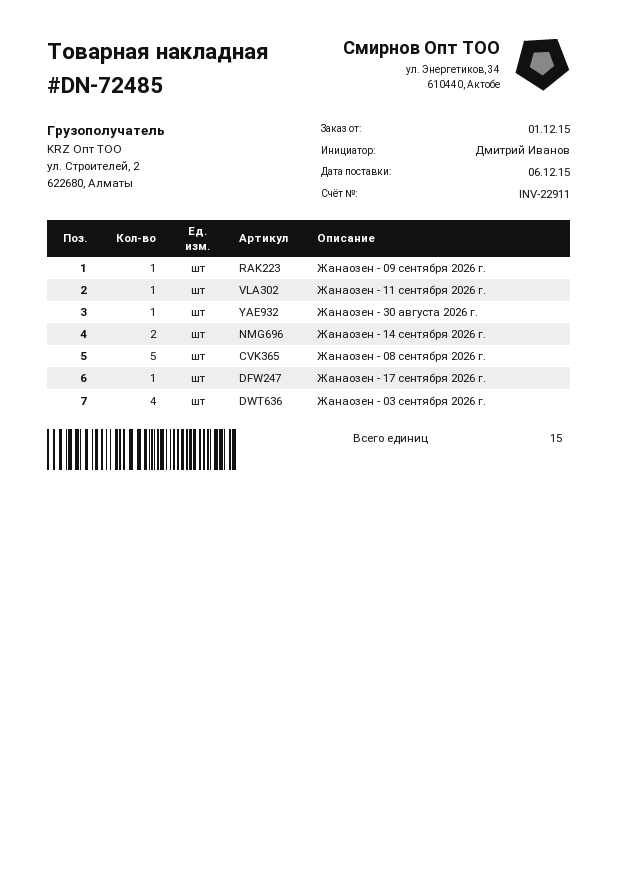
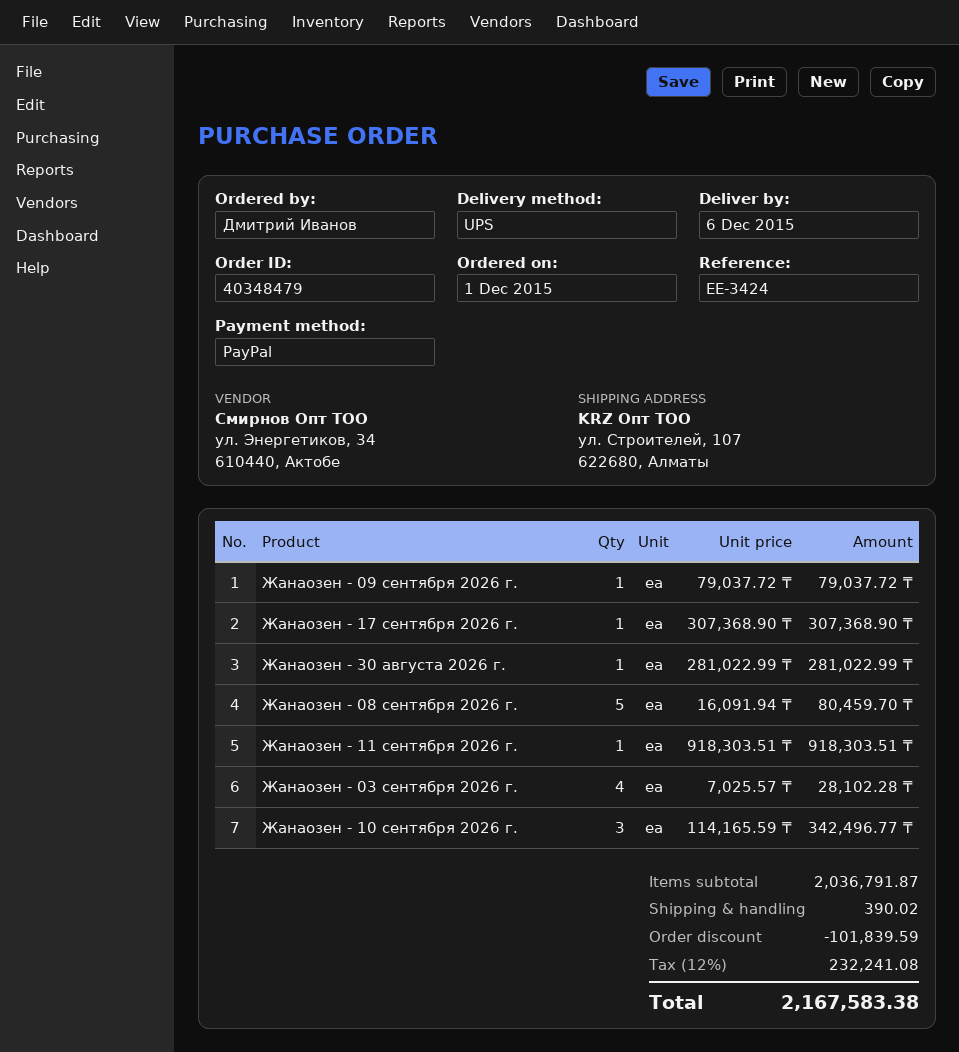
ship to: ул. Строителей, 2, 622680, Алматы -> ул. Строителей, 107, 622680, Алматы
Жанаозен - 14 сентября 2026 г.: 2 -> none
Жанаозен - 10 сентября 2026 г.: none -> 3

